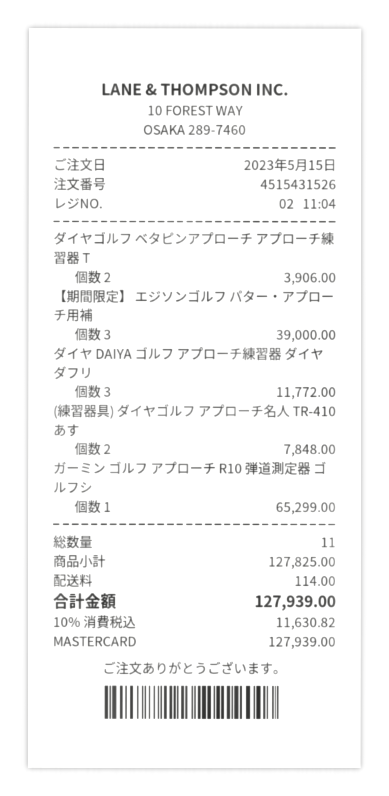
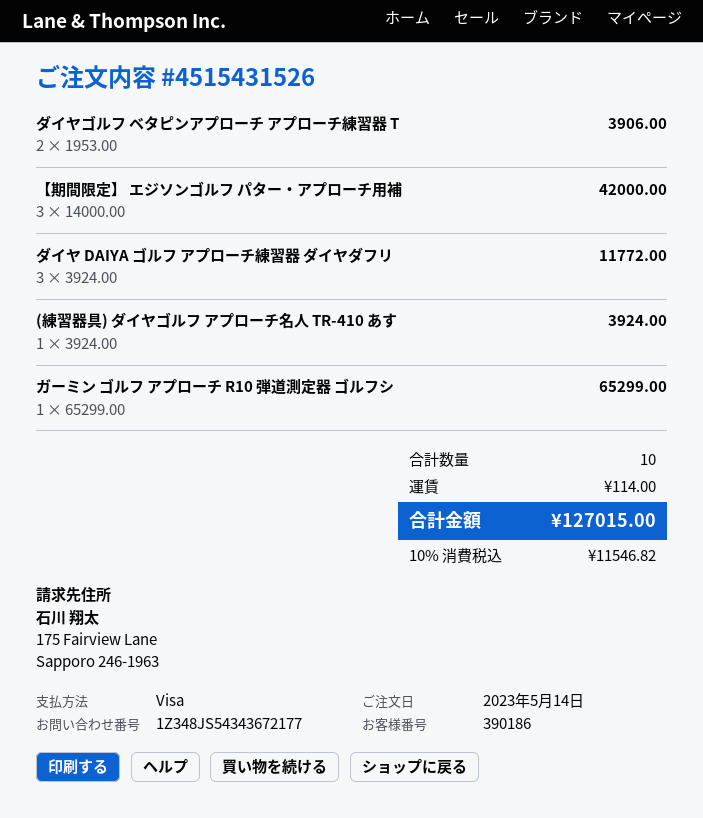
order date: 2023-05-15 -> 2023-05-14
payment method: Mastercard -> Visa
【期間限定】 エジソンゴルフ パター・アプローチ用補: 3 for 39000.00 -> 3 for 42000.00
(練習器具) ダイヤゴルフ アプローチ名人 TR-410 あす: 2 for 7848.00 -> 1 for 3924.00
total quantity: 11 -> 10
tax: 10% = 11630.82 -> 10% = 11546.82
total: 127939.00 -> 127015.00

